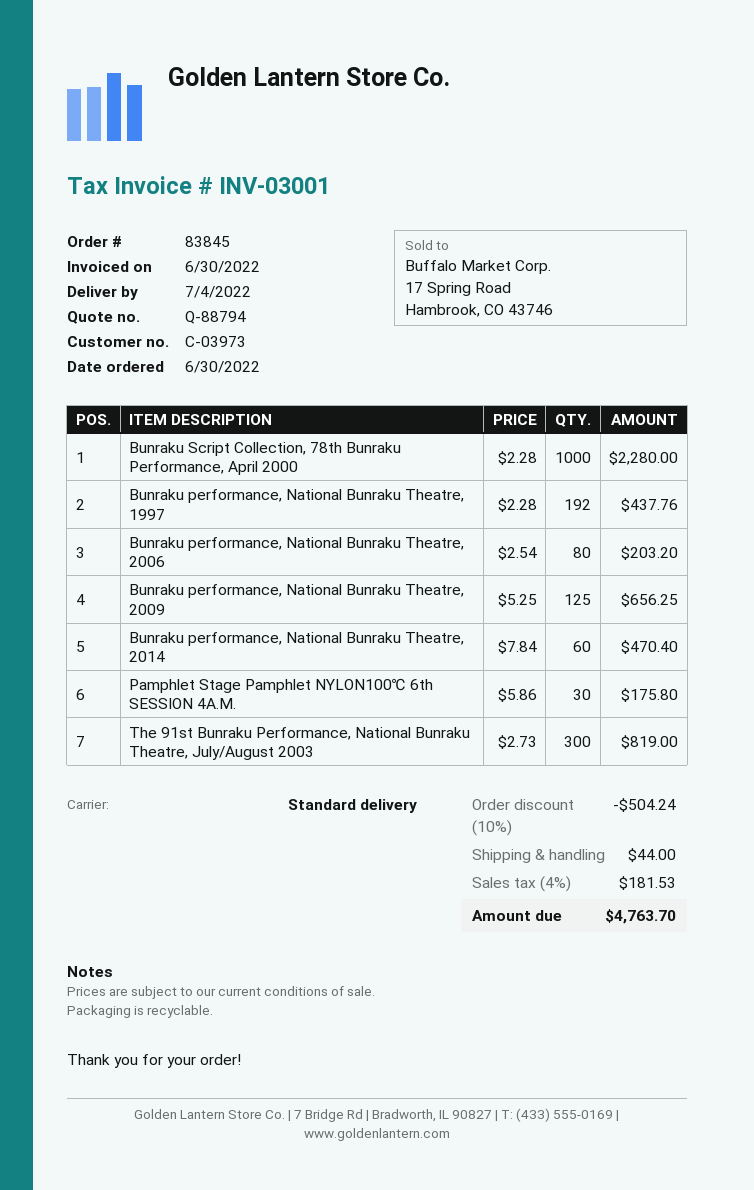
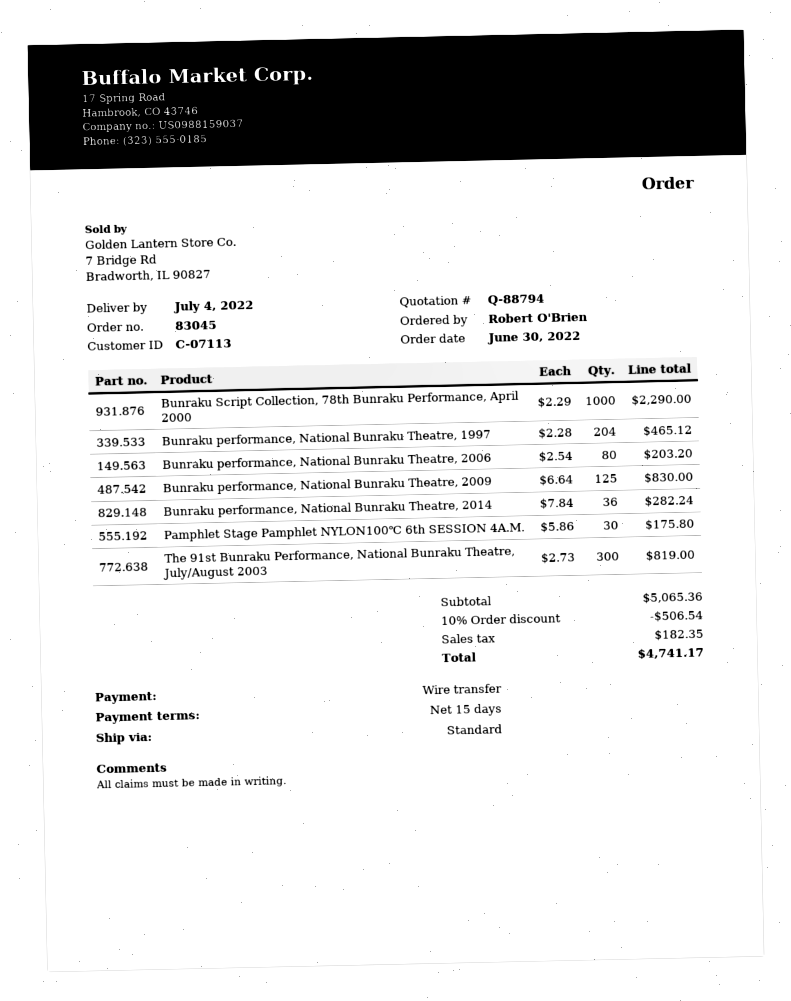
order number: 83845 -> 83045
customer number: C-03973 -> C-07113
Bunraku Script Collection, 78th Bunraku Performance, April 2000: 1000 x 2.28 = 2280.00 -> 1000 x 2.29 = 2290.00
Bunraku performance, National Bunraku Theatre, 1997: 192 x 2.28 = 437.76 -> 204 x 2.28 = 465.12
Bunraku performance, National Bunraku Theatre, 2009: 125 x 5.25 = 656.25 -> 125 x 6.64 = 830.00
Bunraku performance, National Bunraku Theatre, 2014: 60 x 7.84 = 470.40 -> 36 x 7.84 = 282.24
discount: 10% = 504.24 -> 10% = 506.54
shipping: 44.00 -> none
tax: 181.53 -> 182.35
total: 4763.70 -> 4741.17

